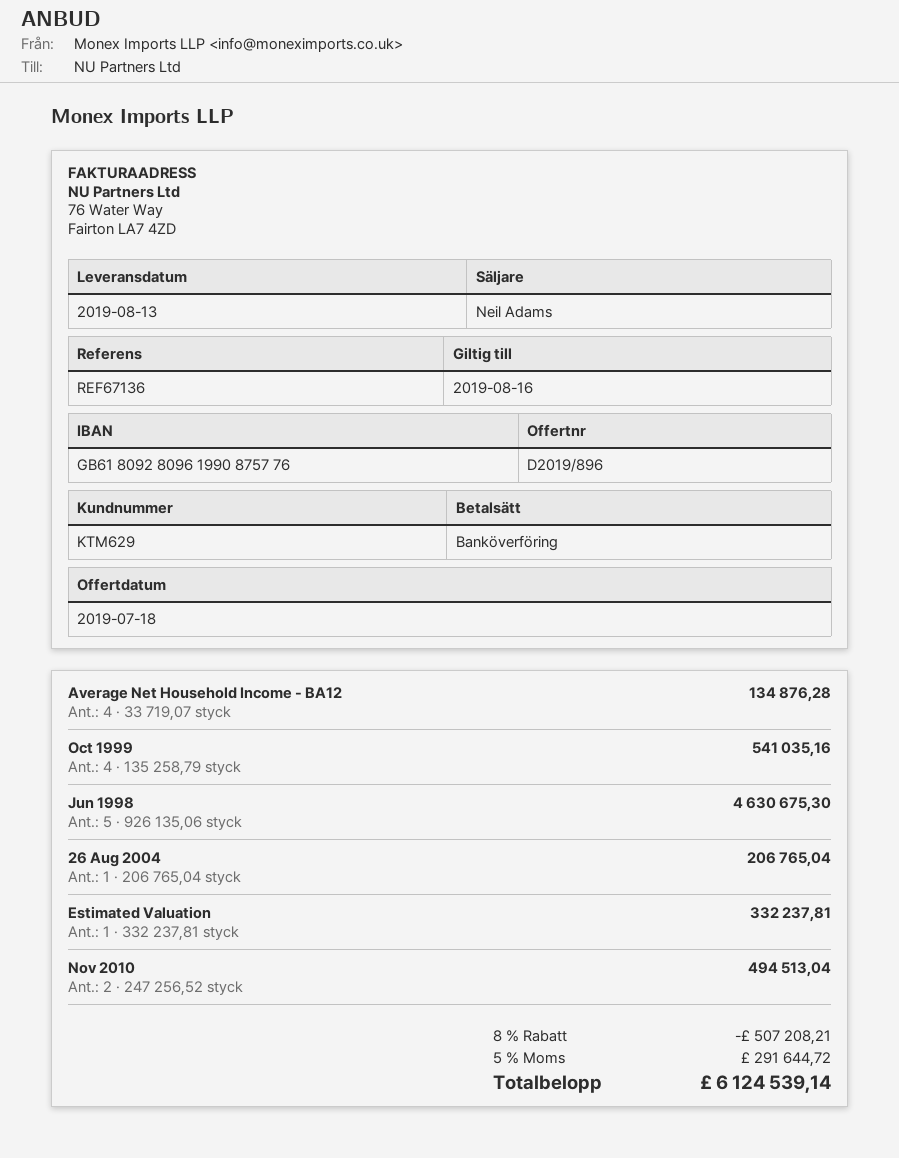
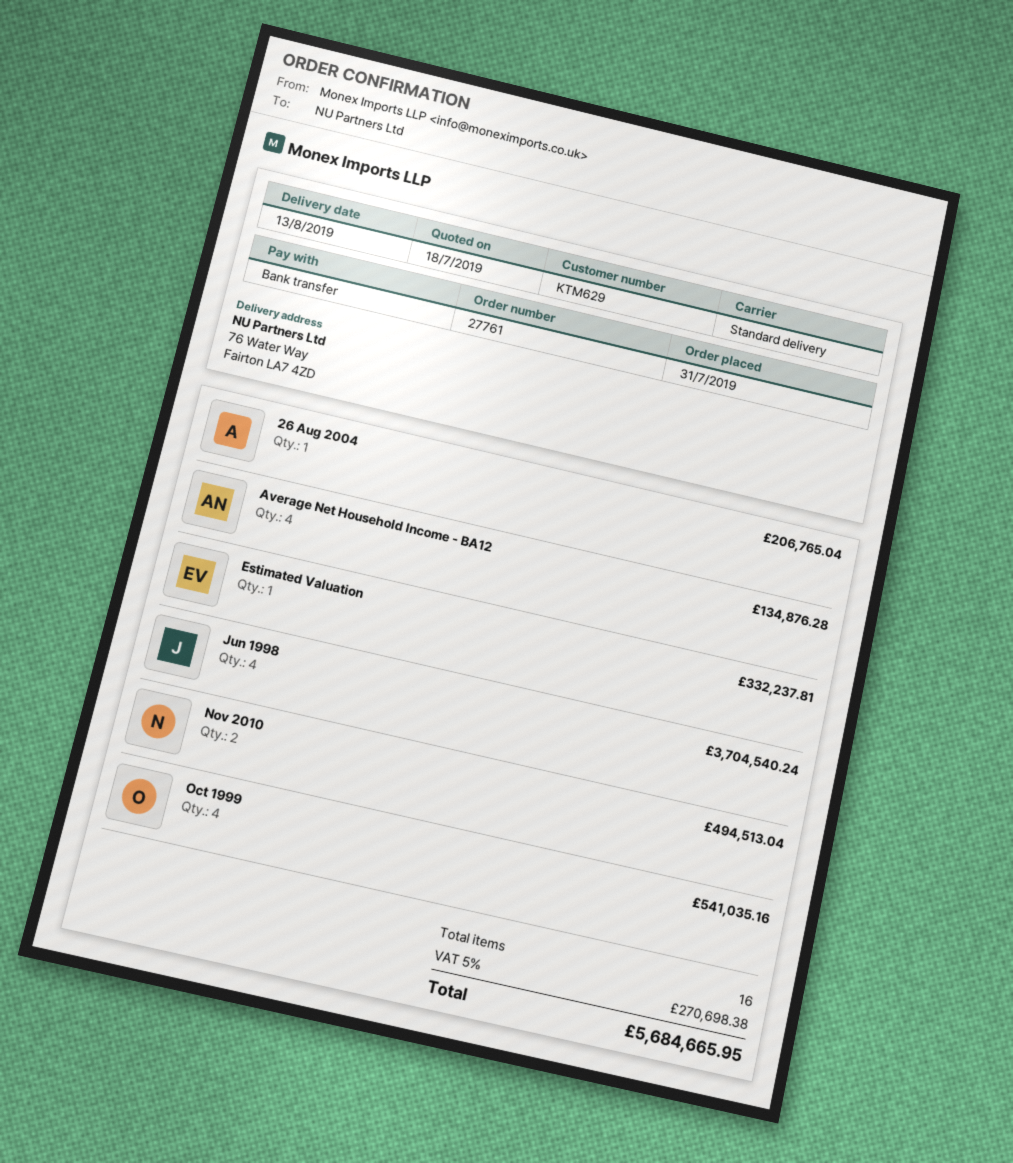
Jun 1998: 5 for 4630675.30 -> 4 for 3704540.24
discount: 8% = 507208.21 -> none
tax: 5% = 291644.72 -> 5% = 270698.38
total: 6124539.14 -> 5684665.95

